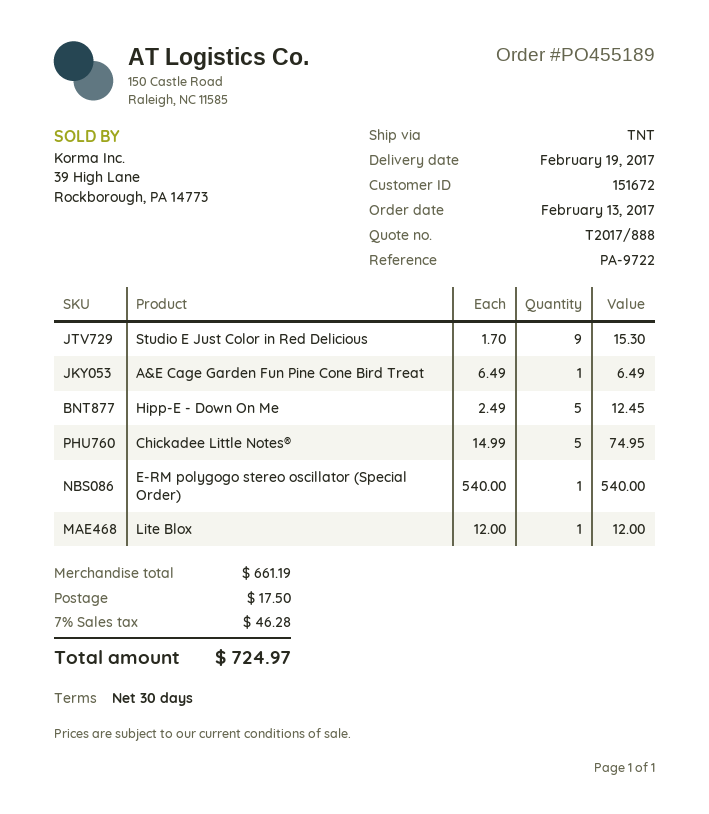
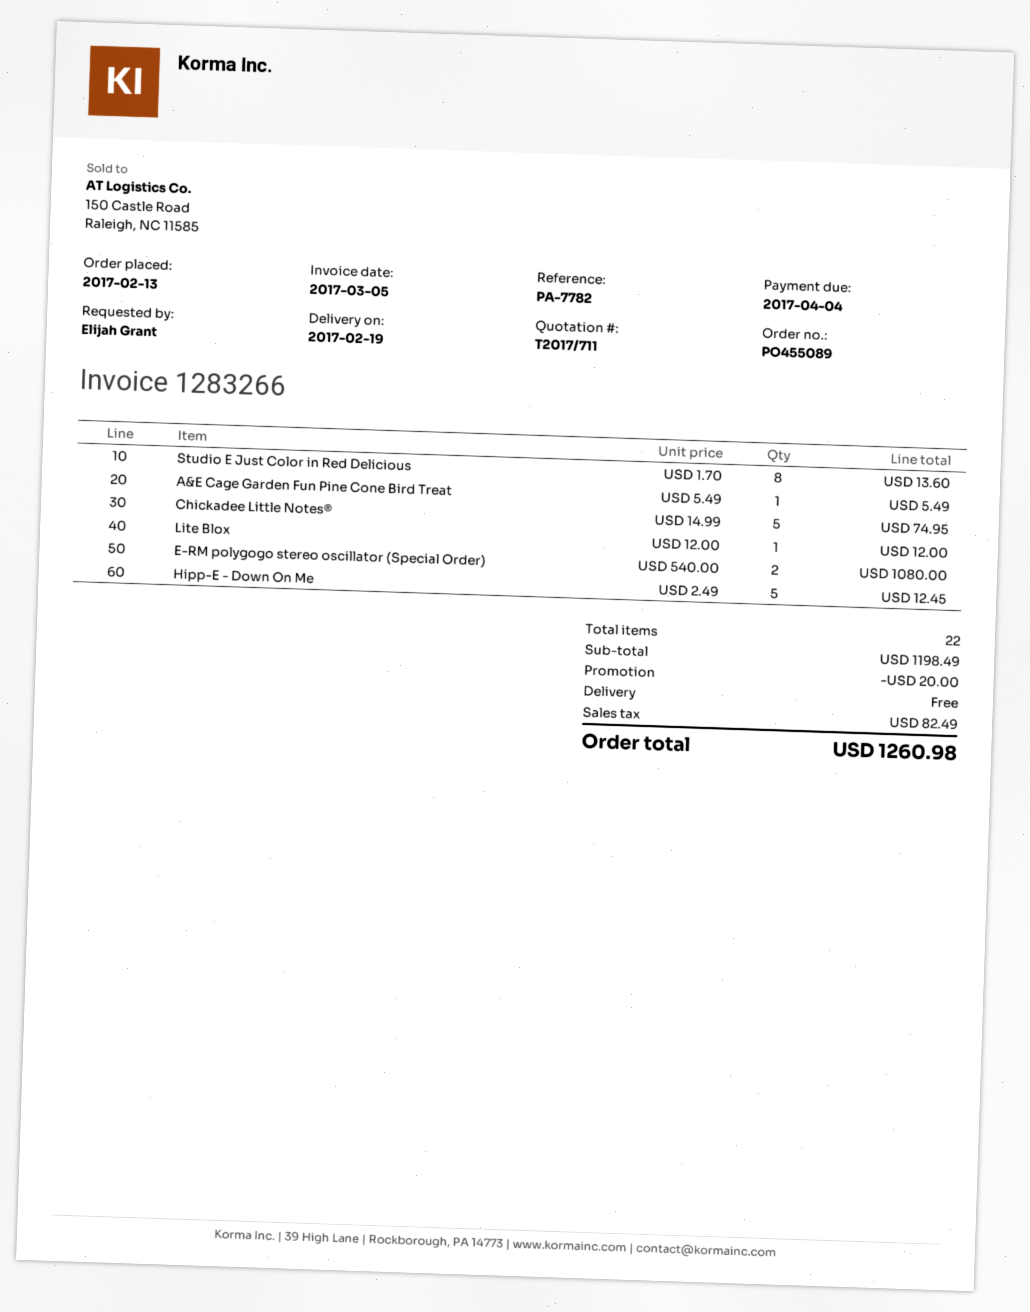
quote number: T2017/888 -> T2017/711
order number: PO455189 -> PO455089
reference: PA-9722 -> PA-7782
Studio E Just Color in Red Delicious: 9 x 1.70 = 15.30 -> 8 x 1.70 = 13.60
A&E Cage Garden Fun Pine Cone Bird Treat: 1 x 6.49 = 6.49 -> 1 x 5.49 = 5.49
E-RM polygogo stereo oscillator (Special Order): 1 x 540.00 = 540.00 -> 2 x 540.00 = 1080.00
subtotal: 661.19 -> 1198.49
discount: none -> 20.00
shipping: 17.50 -> 0.00
tax: 46.28 -> 82.49
total: 724.97 -> 1260.98

